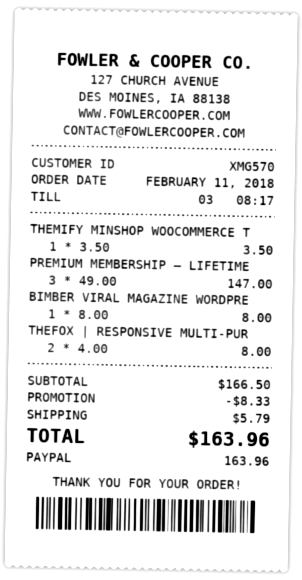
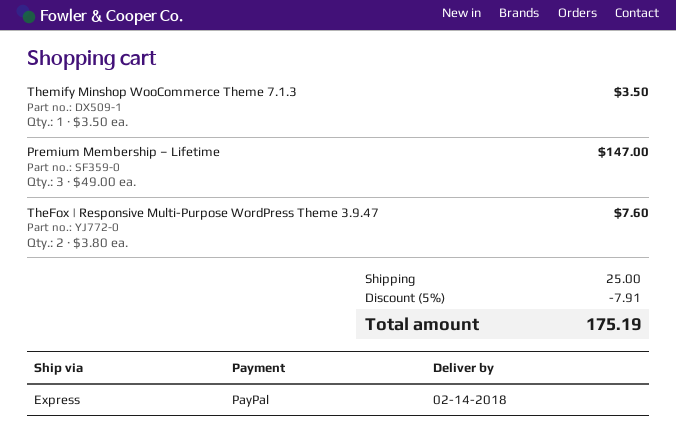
BIMBER VIRAL MAGAZINE WORDPRE: 1 x 8.00 = 8.00 -> none
THEFOX | RESPONSIVE MULTI-PUR: 2 x 4.00 = 8.00 -> 2 x 3.80 = 7.60
discount: 8.33 -> 7.91
shipping: 5.79 -> 25.00
total: 163.96 -> 175.19

